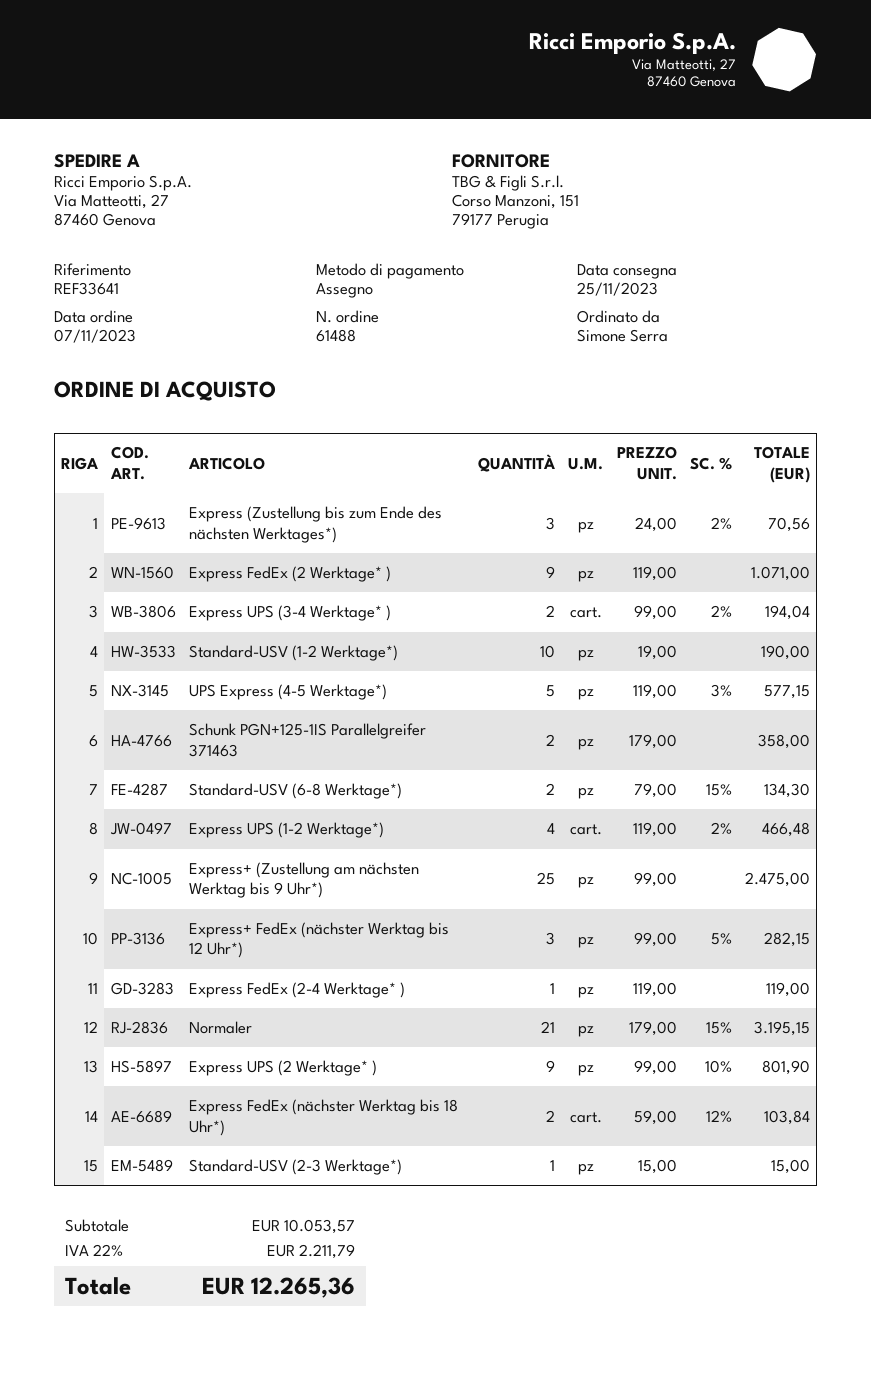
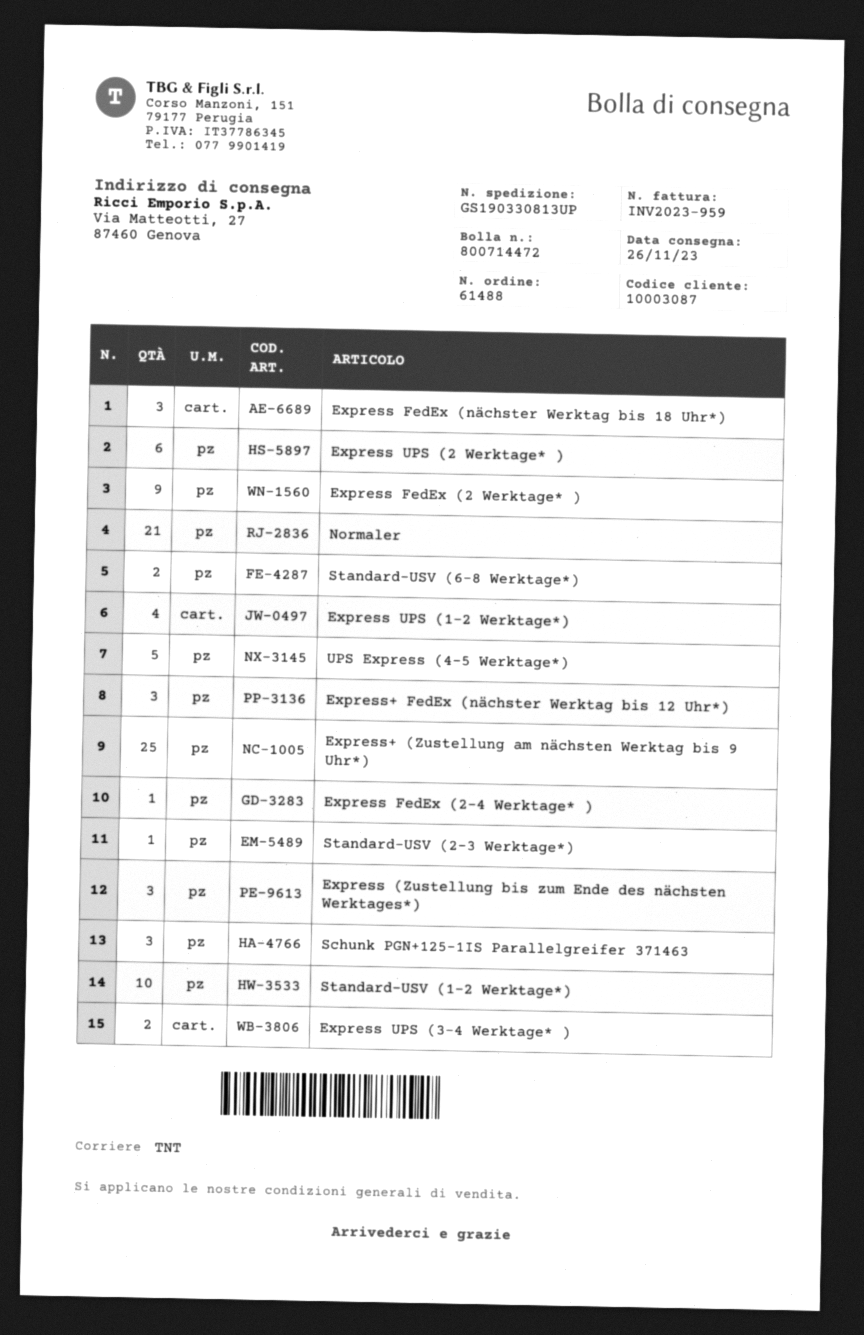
delivery date: 2023-11-25 -> 2023-11-26
Schunk PGN+125-1IS Parallelgreifer 371463: 2 -> 3
Express UPS (2 Werktage* ): 9 -> 6
Express FedEx (nächster Werktag bis 18 Uhr*): 2 -> 3

